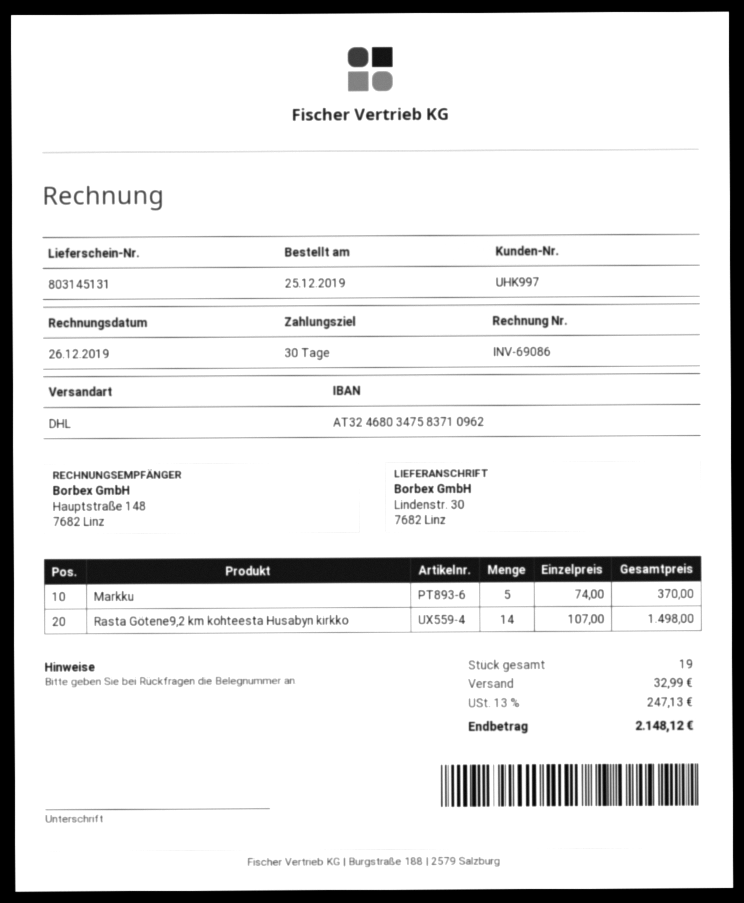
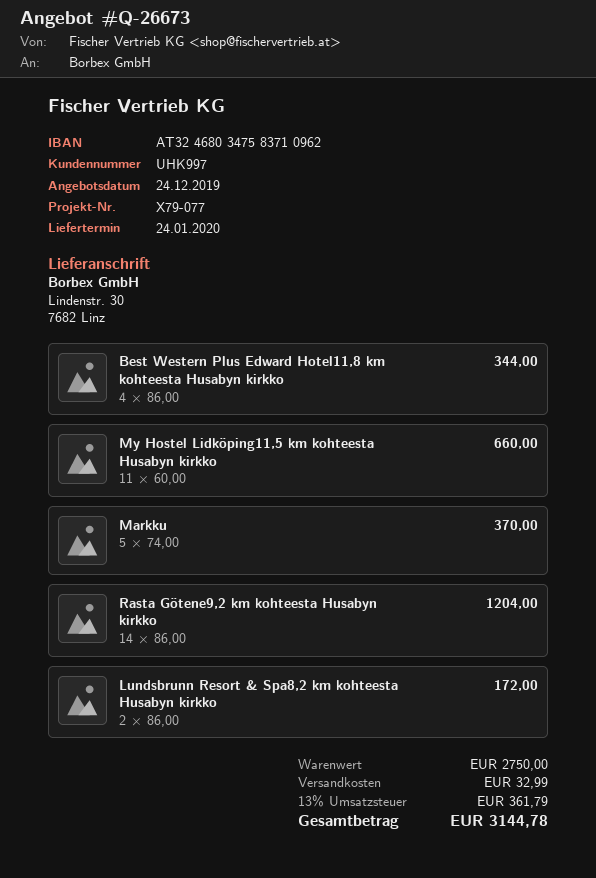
Rasta Götene9,2 km kohteesta Husabyn kirkko: 14 x 107.00 = 1498.00 -> 14 x 86.00 = 1204.00
Best Western Plus Edward Hotel11,8 km kohteesta Husabyn kirkko: none -> 4 x 86.00 = 344.00
My Hostel Lidköping11,5 km kohteesta Husabyn kirkko: none -> 11 x 60.00 = 660.00
Lundsbrunn Resort & Spa8,2 km kohteesta Husabyn kirkko: none -> 2 x 86.00 = 172.00
tax: 13% = 247.13 -> 13% = 361.79
total: 2148.12 -> 3144.78

